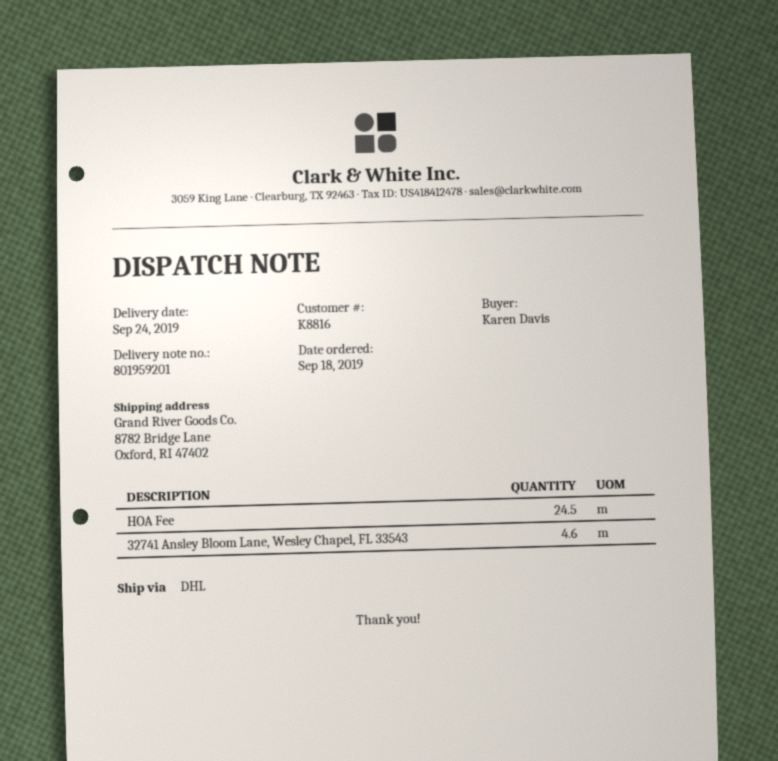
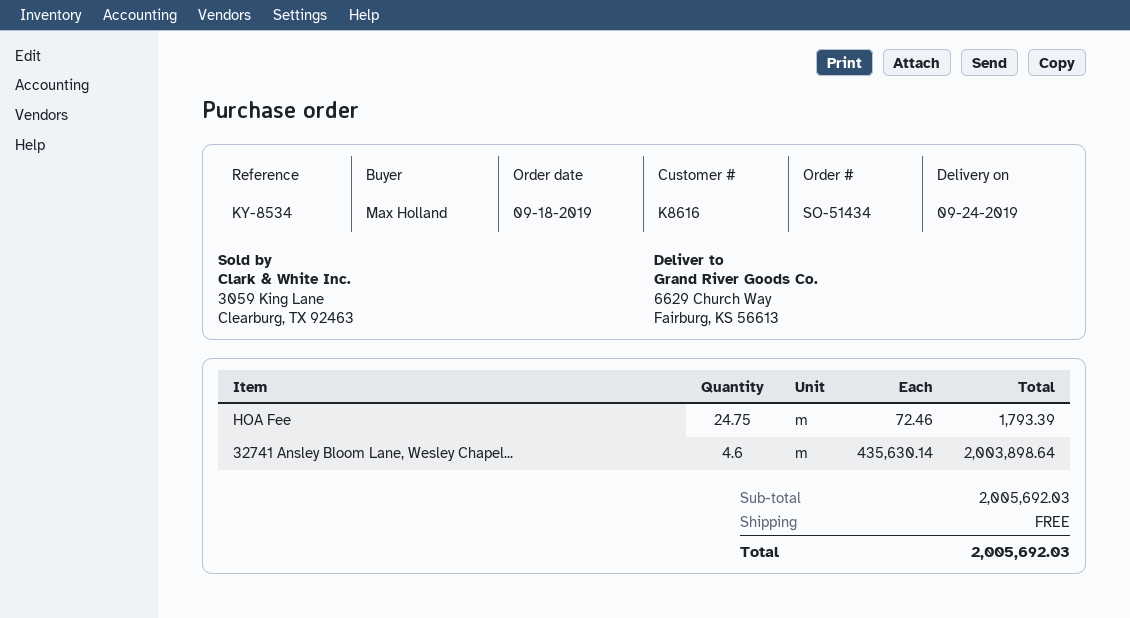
customer number: K8816 -> K8616
ordered by: Karen Davis -> Max Holland
ship to: 8782 Bridge Lane, Oxford, RI 47402 -> 6629 Church Way, Fairburg, KS 56613
HOA Fee: 24.5 -> 24.75

